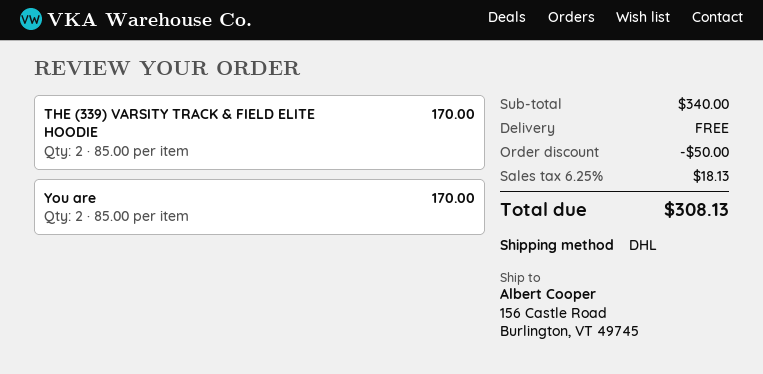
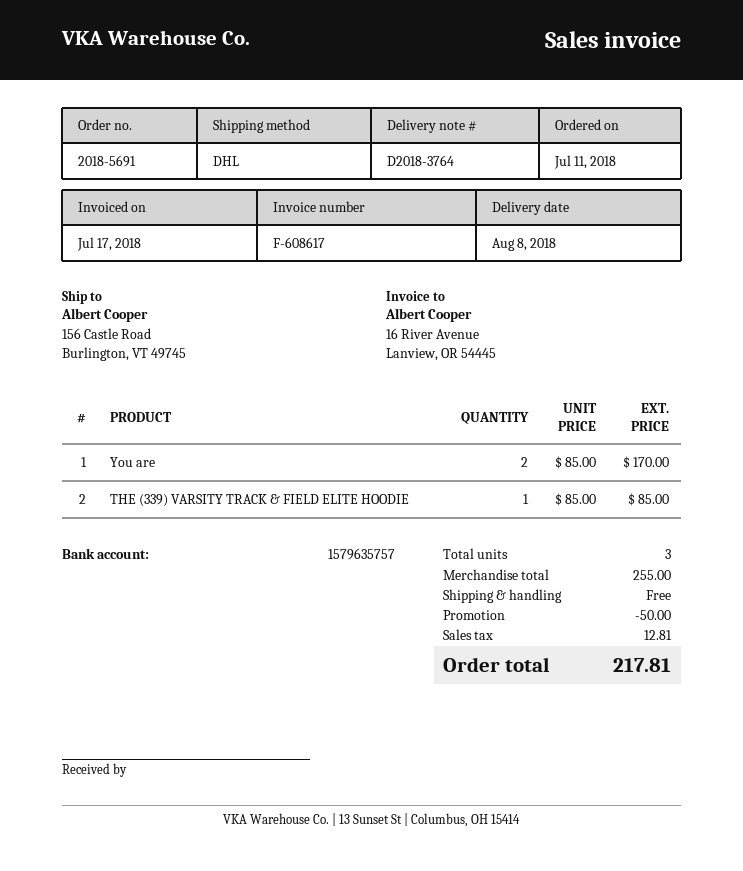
THE (339) VARSITY TRACK & FIELD ELITE HOODIE: 2 x 85.00 = 170.00 -> 1 x 85.00 = 85.00
subtotal: 340.00 -> 255.00
tax: 18.13 -> 12.81
total: 308.13 -> 217.81

